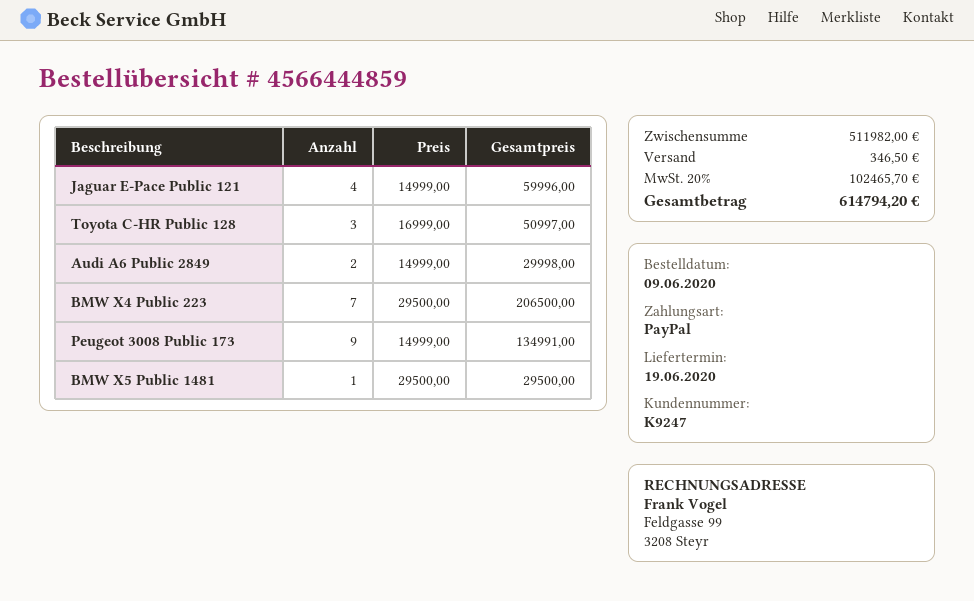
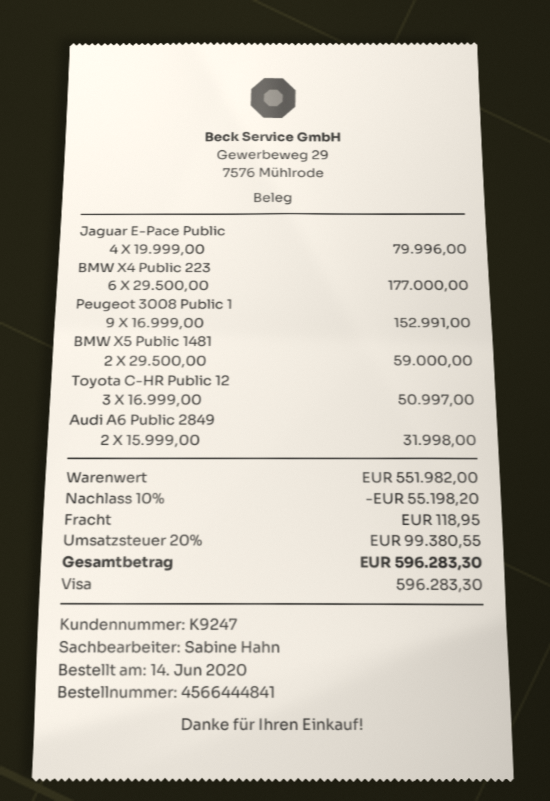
order number: 4566444859 -> 4566444841
order date: 2020-06-09 -> 2020-06-14
payment method: PayPal -> Visa
Jaguar E-Pace Public 121: 4 x 14999.00 = 59996.00 -> 4 x 19999.00 = 79996.00
Audi A6 Public 2849: 2 x 14999.00 = 29998.00 -> 2 x 15999.00 = 31998.00
BMW X4 Public 223: 7 x 29500.00 = 206500.00 -> 6 x 29500.00 = 177000.00
Peugeot 3008 Public 173: 9 x 14999.00 = 134991.00 -> 9 x 16999.00 = 152991.00
BMW X5 Public 1481: 1 x 29500.00 = 29500.00 -> 2 x 29500.00 = 59000.00
subtotal: 511982.00 -> 551982.00
discount: none -> 10% = 55198.20
shipping: 346.50 -> 118.95
tax: 20% = 102465.70 -> 20% = 99380.55
total: 614794.20 -> 596283.30

